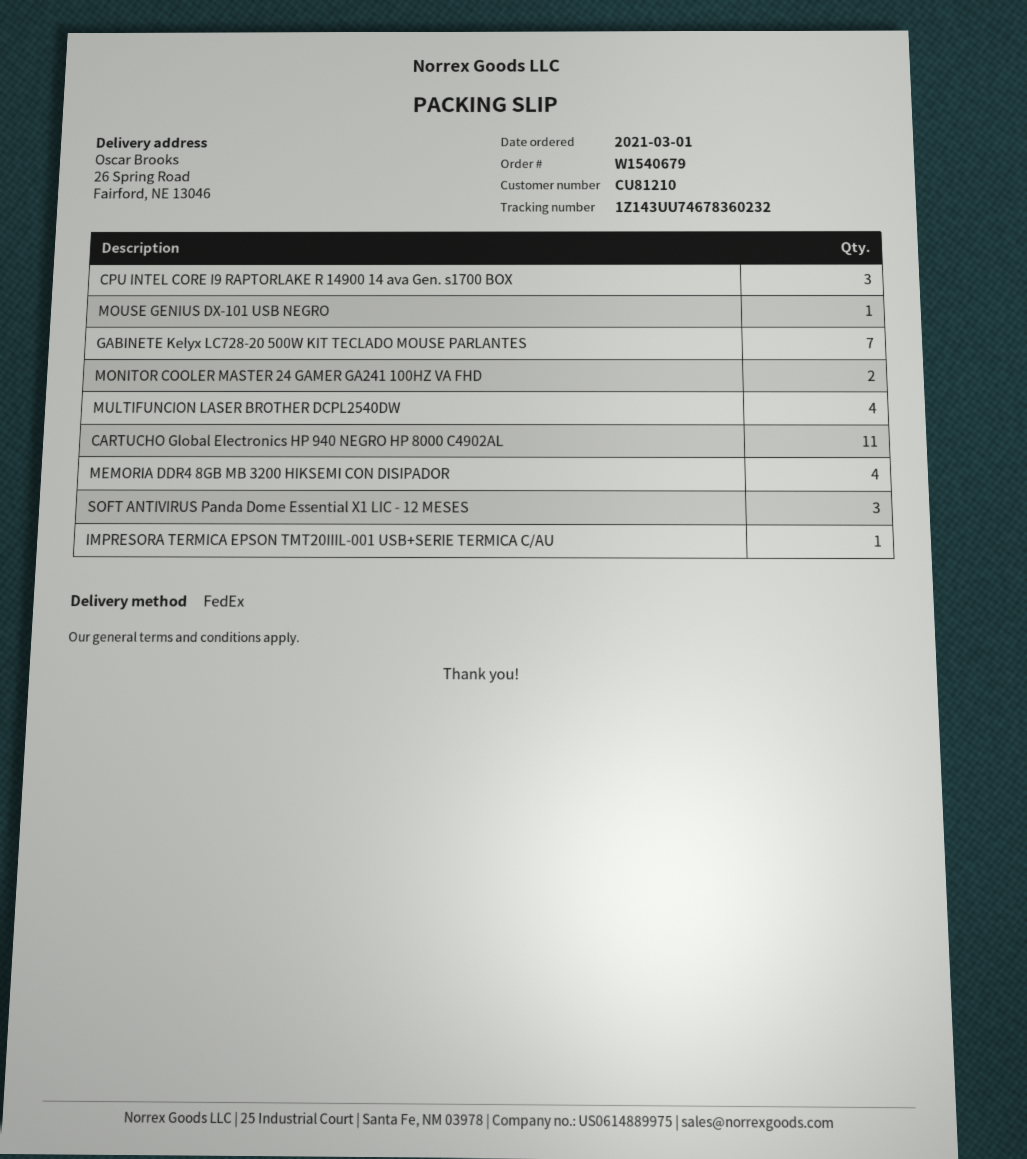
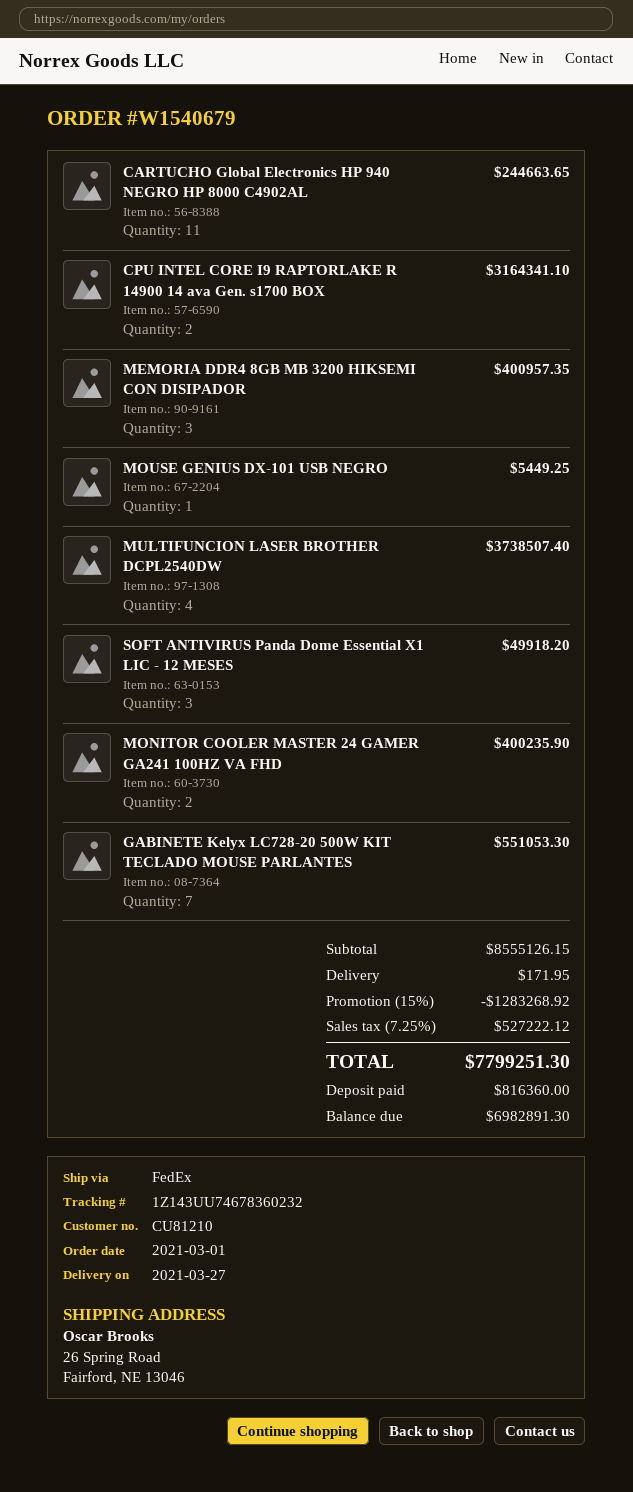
CPU INTEL CORE I9 RAPTORLAKE R 14900 14 ava Gen. s1700 BOX: 3 -> 2
MEMORIA DDR4 8GB MB 3200 HIKSEMI CON DISIPADOR: 4 -> 3
IMPRESORA TERMICA EPSON TMT20IIIL-001 USB+SERIE TERMICA C/AU: 1 -> none

